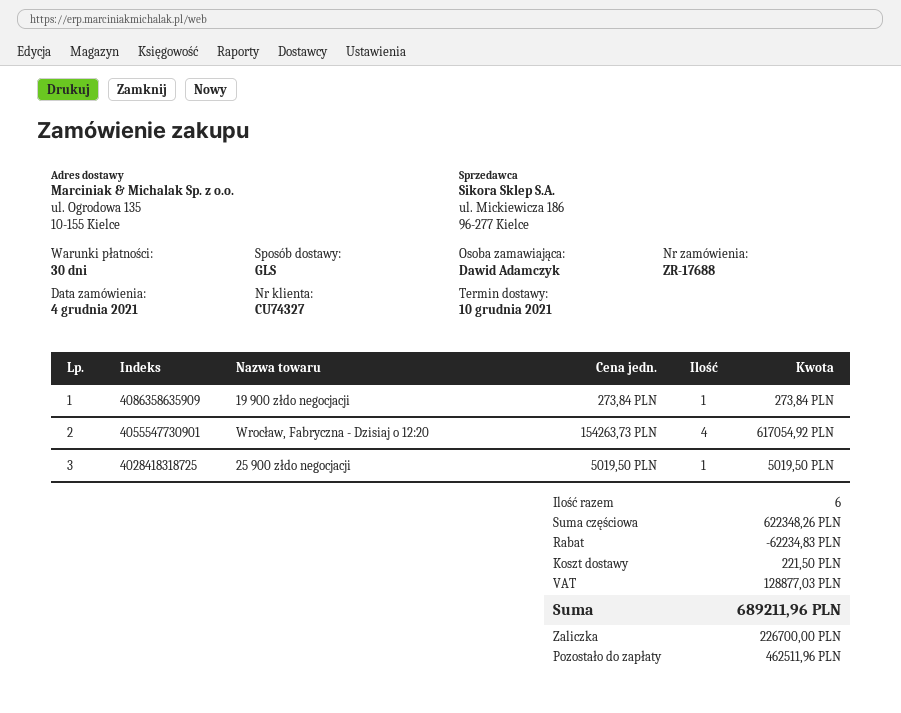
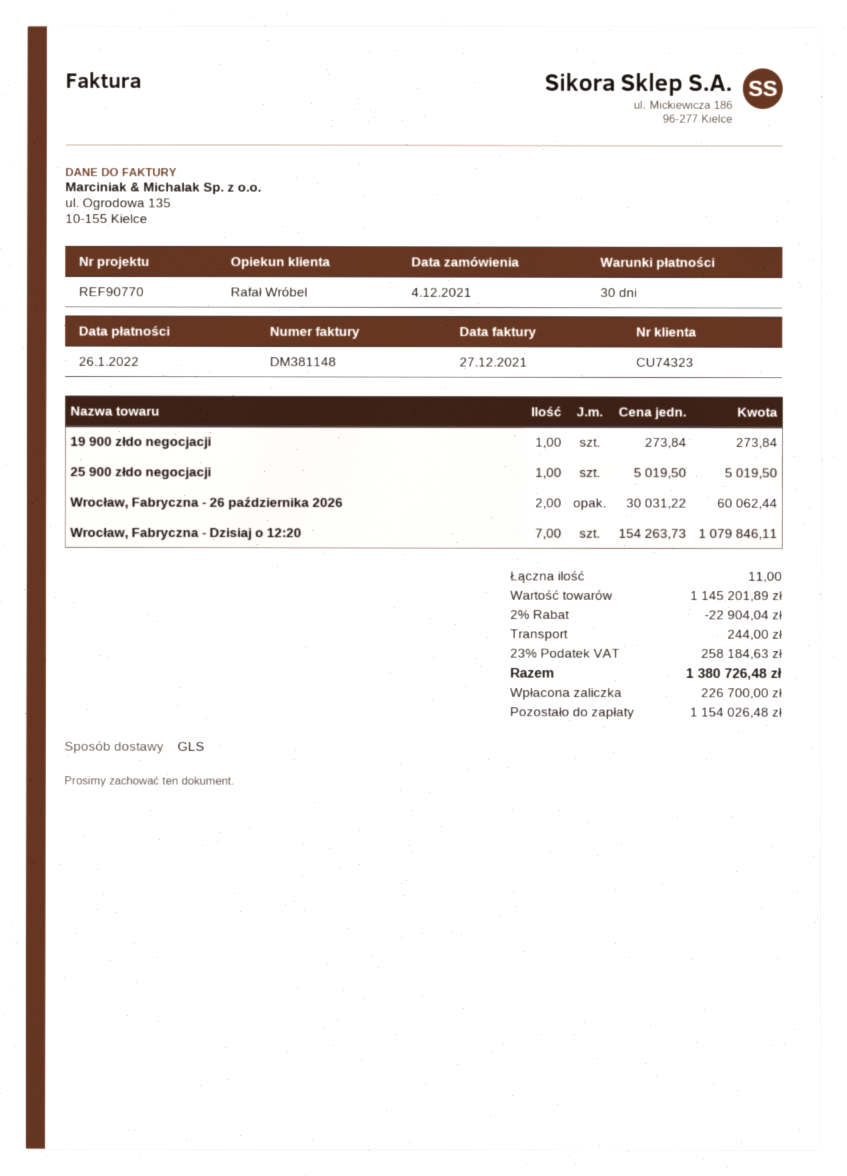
customer number: CU74327 -> CU74323
Wrocław, Fabryczna - Dzisiaj o 12:20: 4 x 154263.73 = 617054.92 -> 7 x 154263.73 = 1079846.11
Wrocław, Fabryczna - 26 października 2026: none -> 2 x 30031.22 = 60062.44
total quantity: 6 -> 11
subtotal: 622348.26 -> 1145201.89
discount: 62234.83 -> 22904.04
shipping: 221.50 -> 244.00
tax: 128877.03 -> 258184.63
total: 689211.96 -> 1380726.48
balance: 462511.96 -> 1154026.48

